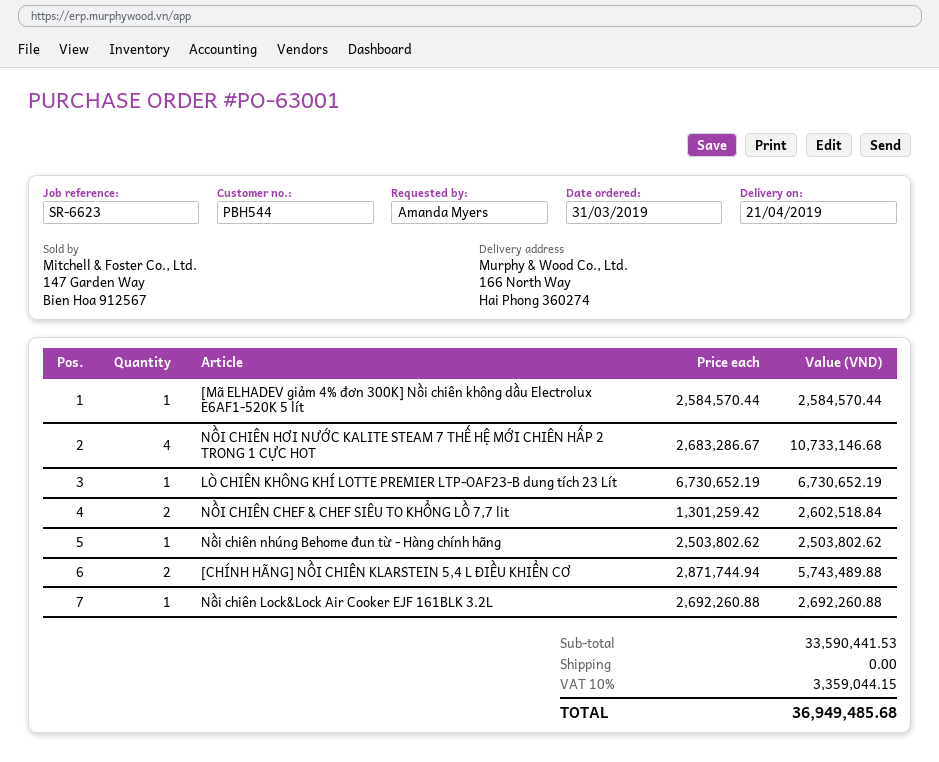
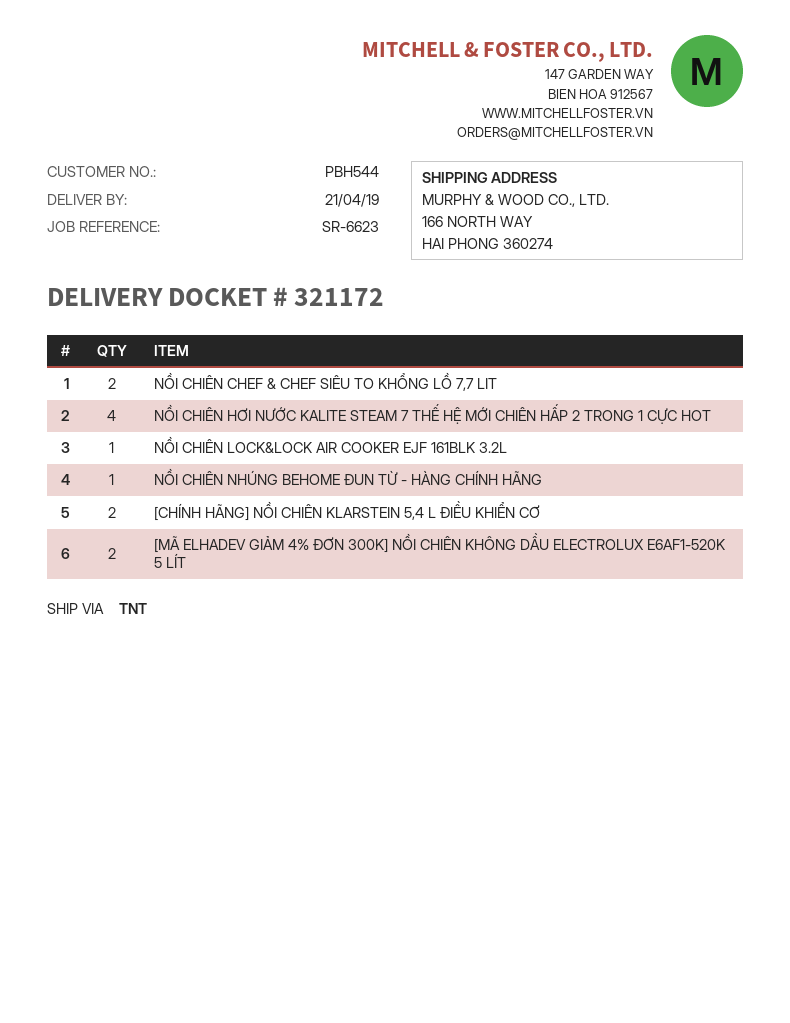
[Mã ELHADEV giảm 4% đơn 300K] Nồi chiên không dầu Electrolux E6AF1-520K 5 lít: 1 -> 2
LÒ CHIÊN KHÔNG KHÍ LOTTE PREMIER LTP-OAF23-B dung tích 23 Lít: 1 -> none

